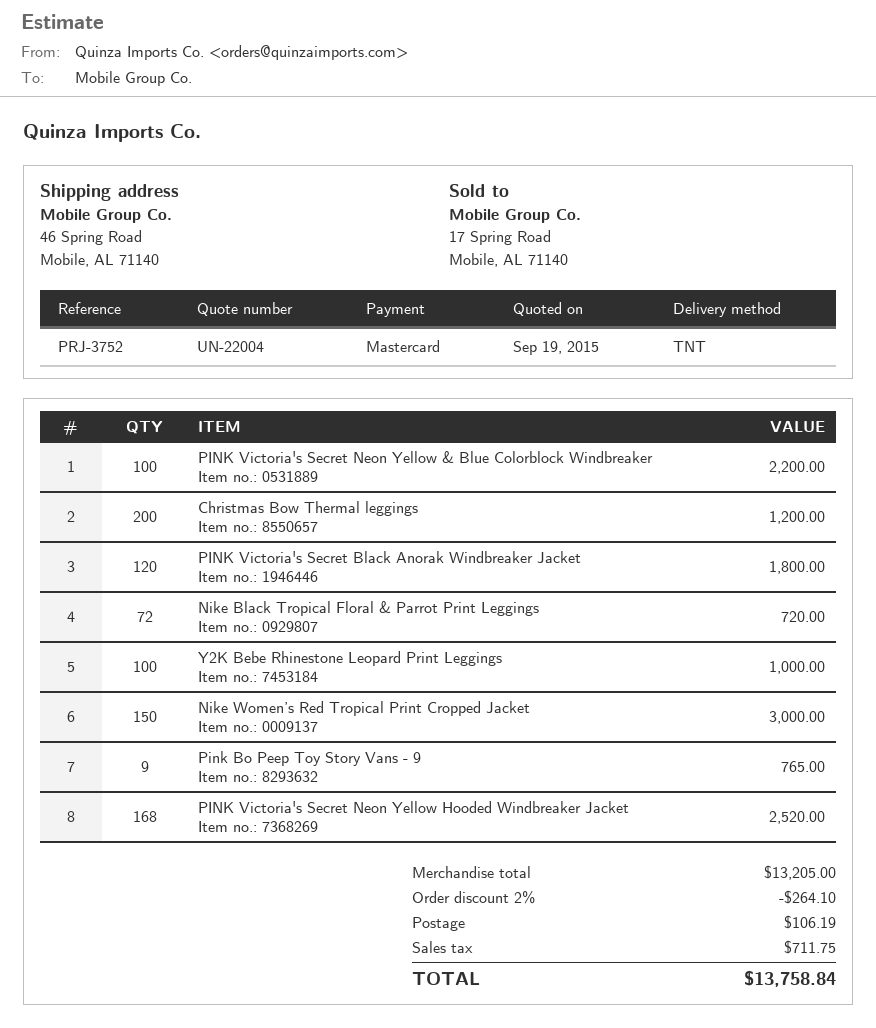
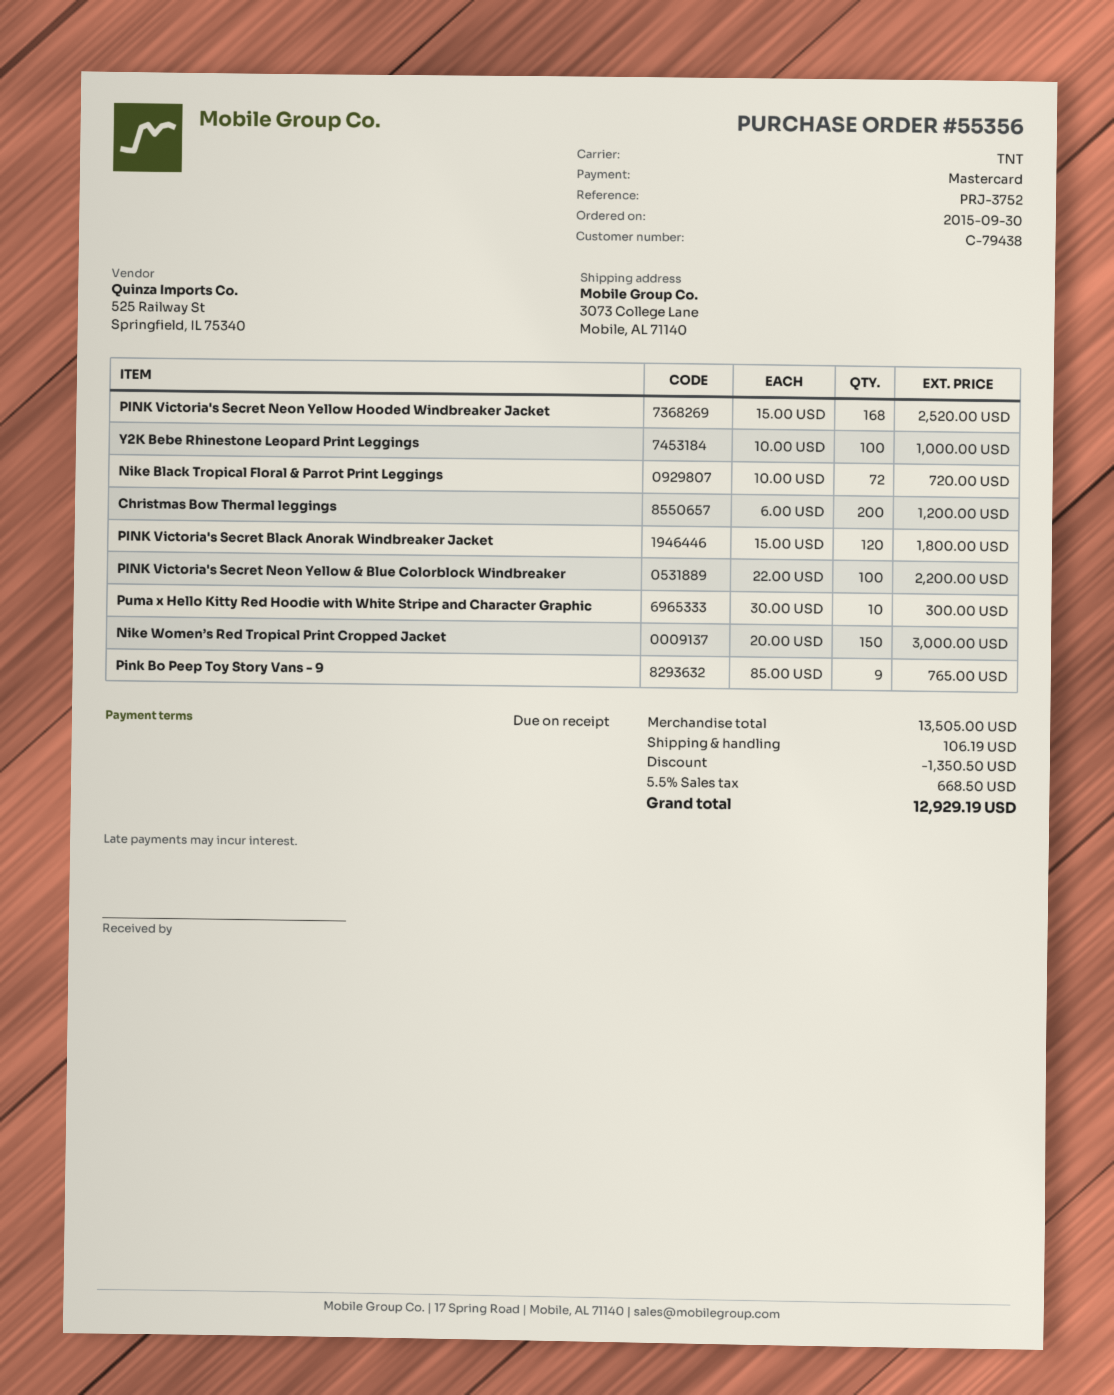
ship to: 46 Spring Road, Mobile, AL 71140 -> 3073 College Lane, Mobile, AL 71140
Puma x Hello Kitty Red Hoodie with White Stripe and Character Graphic: none -> 10 for 300.00
subtotal: 13205.00 -> 13505.00
discount: 264.10 -> 1350.50
tax: 711.75 -> 668.50
total: 13758.84 -> 12929.19

